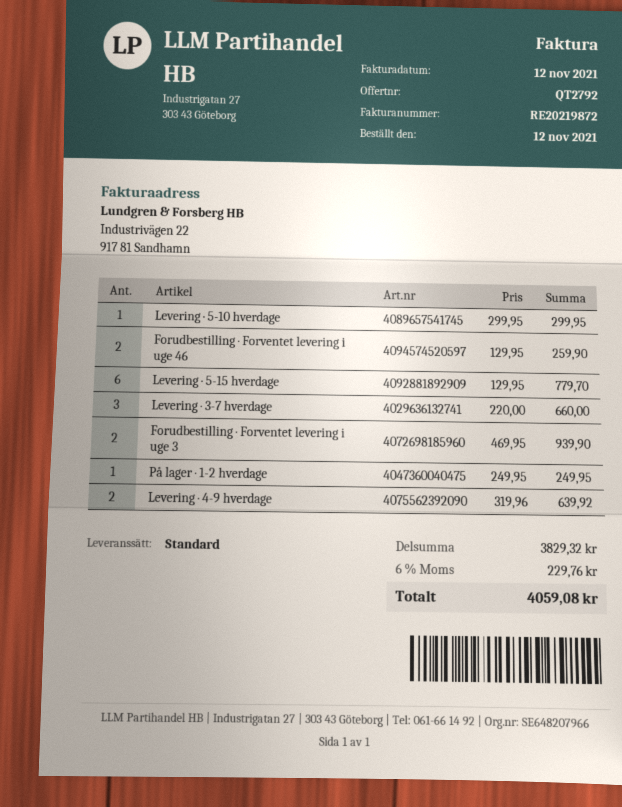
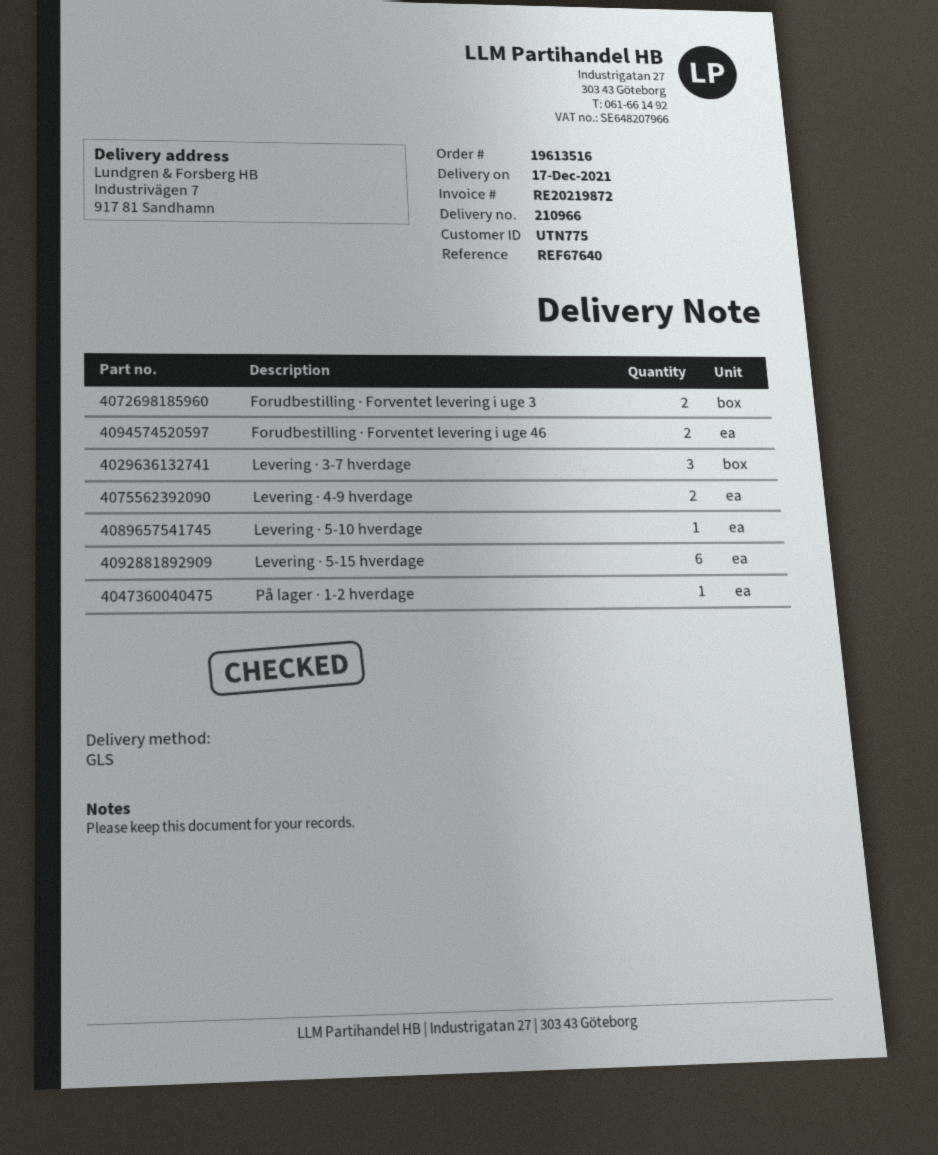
shipping method: standard -> GLS

